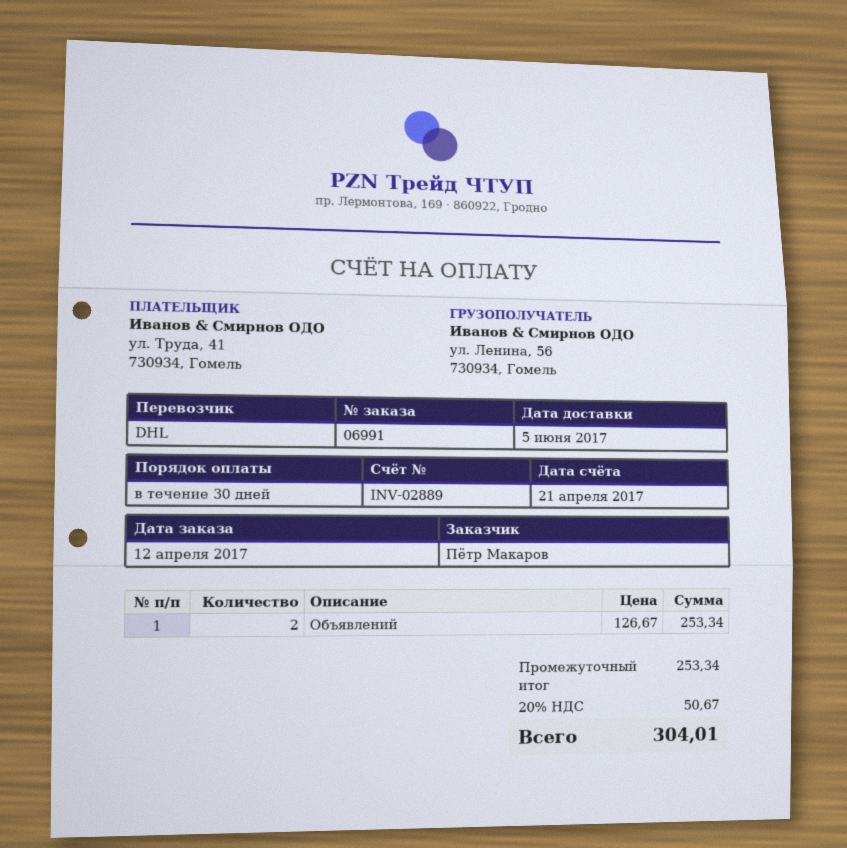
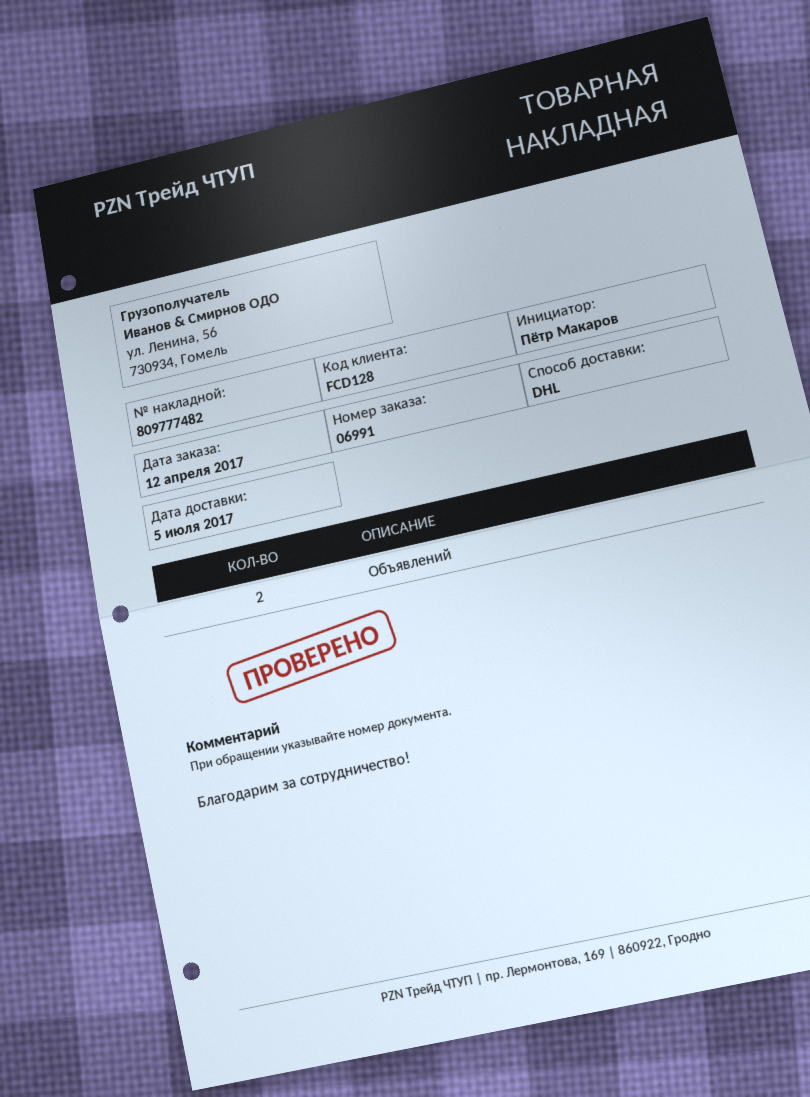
delivery date: 2017-06-05 -> 2017-07-05

